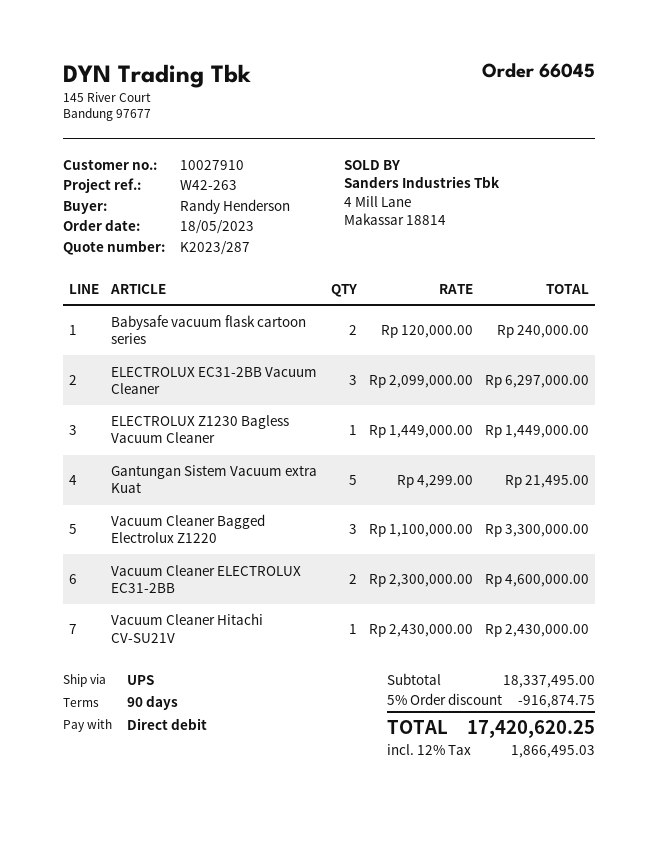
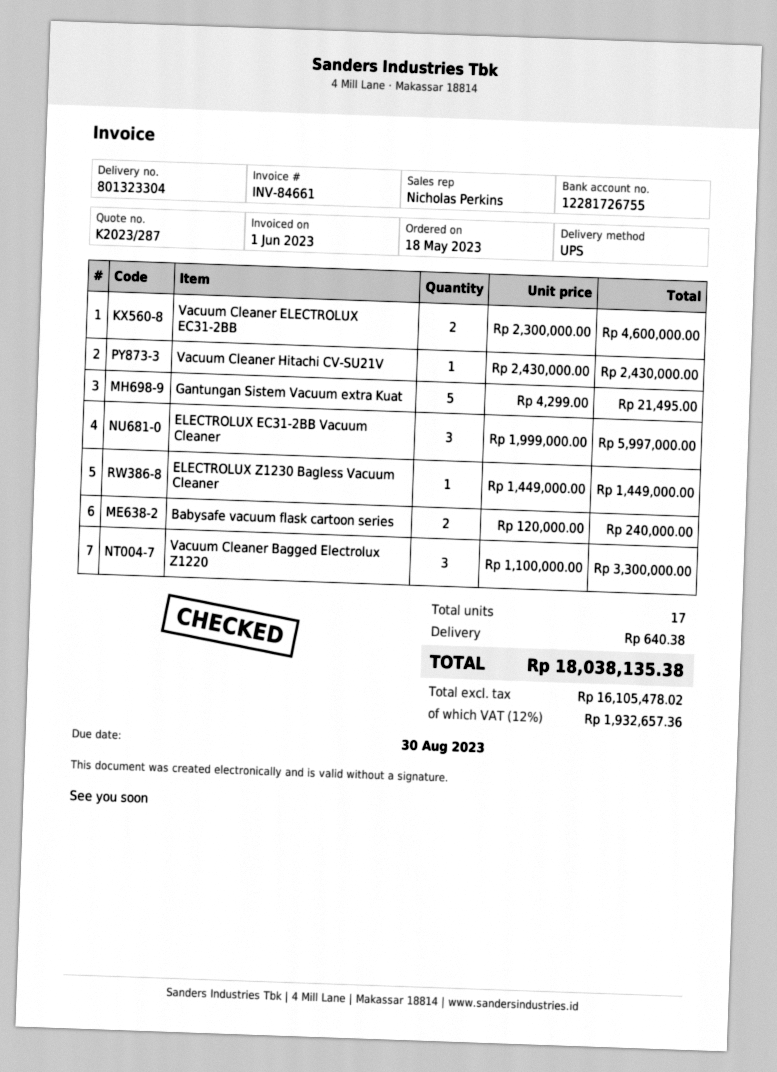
ELECTROLUX EC31-2BB Vacuum Cleaner: 3 x 2099000.00 = 6297000.00 -> 3 x 1999000.00 = 5997000.00
discount: 5% = 916874.75 -> none
shipping: none -> 640.38
tax: 12% = 1866495.03 -> 12% = 1932657.36
total: 17420620.25 -> 18038135.38

